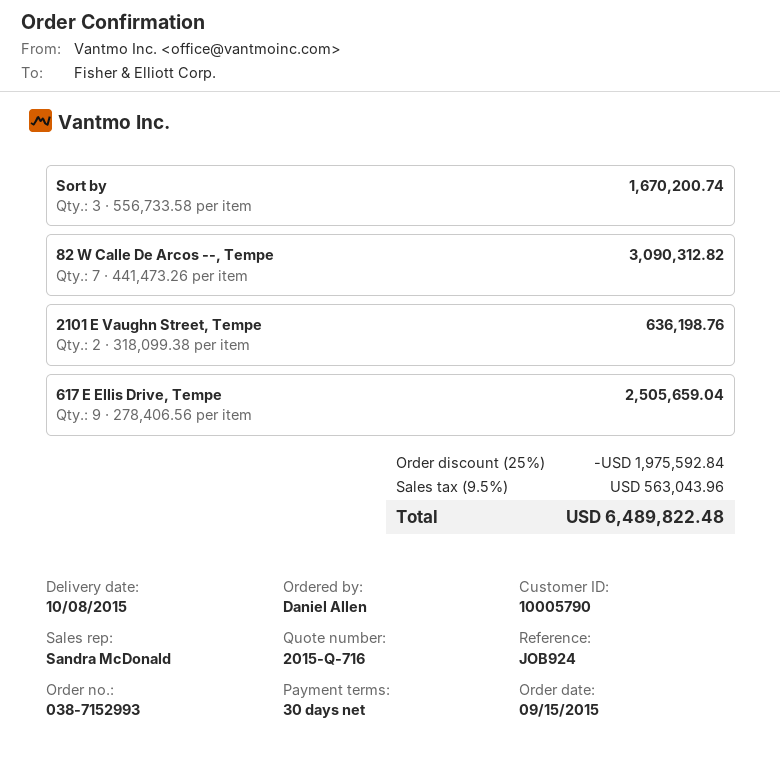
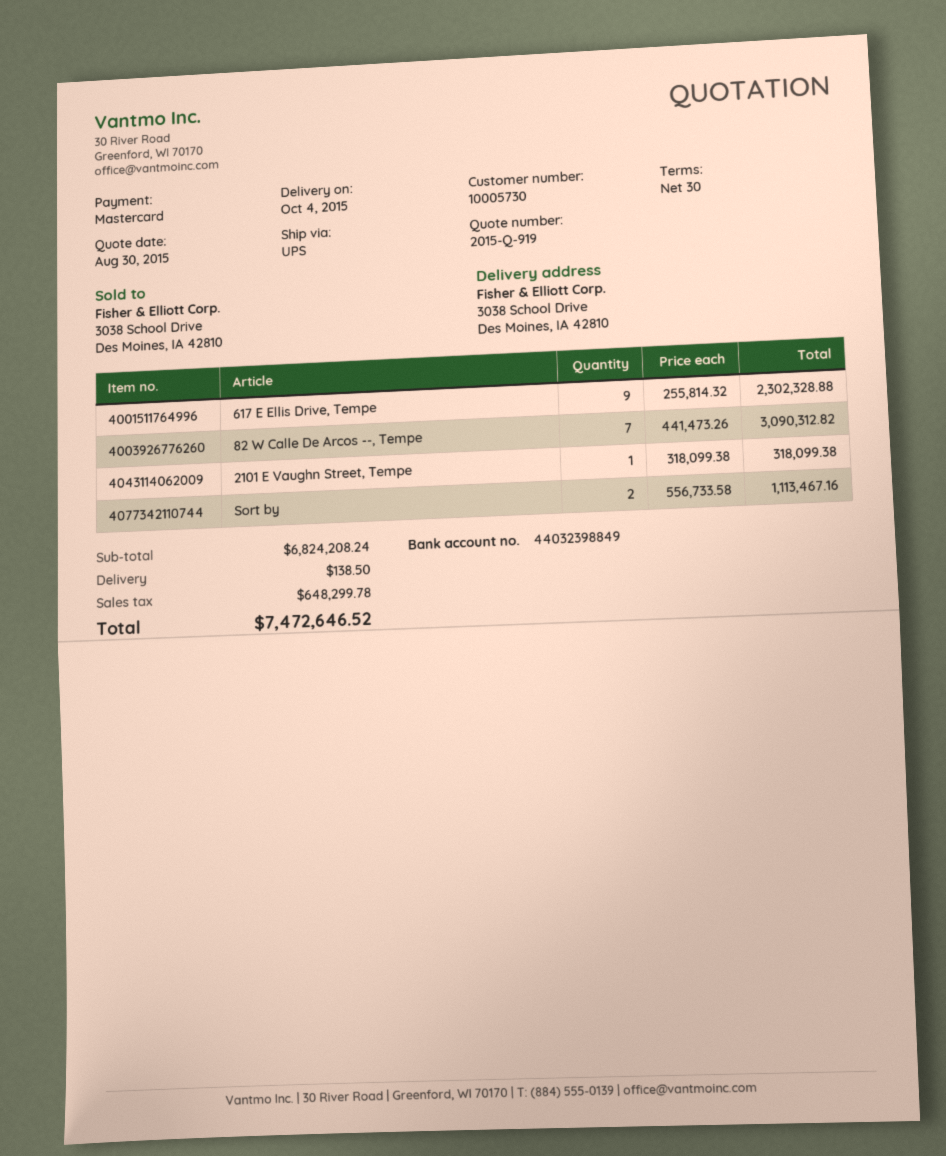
quote number: 2015-Q-716 -> 2015-Q-919
delivery date: 2015-10-08 -> 2015-10-04
customer number: 10005790 -> 10005730
Sort by: 3 x 556733.58 = 1670200.74 -> 2 x 556733.58 = 1113467.16
2101 E Vaughn Street, Tempe: 2 x 318099.38 = 636198.76 -> 1 x 318099.38 = 318099.38
617 E Ellis Drive, Tempe: 9 x 278406.56 = 2505659.04 -> 9 x 255814.32 = 2302328.88
discount: 25% = 1975592.84 -> none
shipping: none -> 138.50
tax: 563043.96 -> 648299.78
total: 6489822.48 -> 7472646.52

